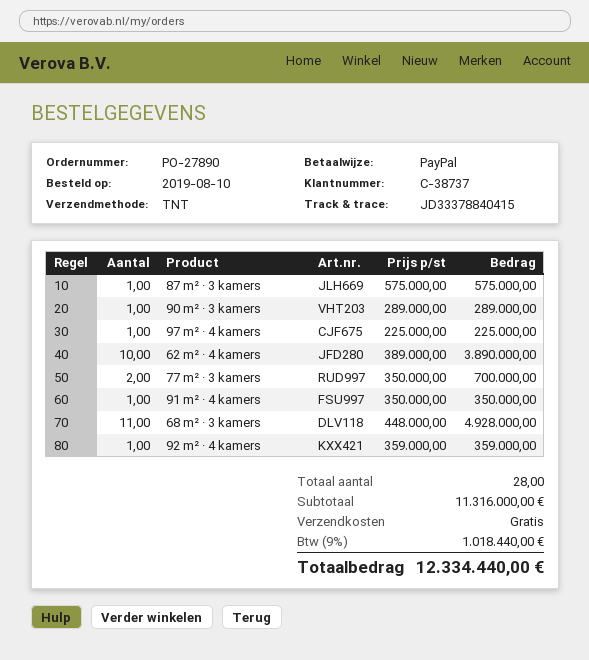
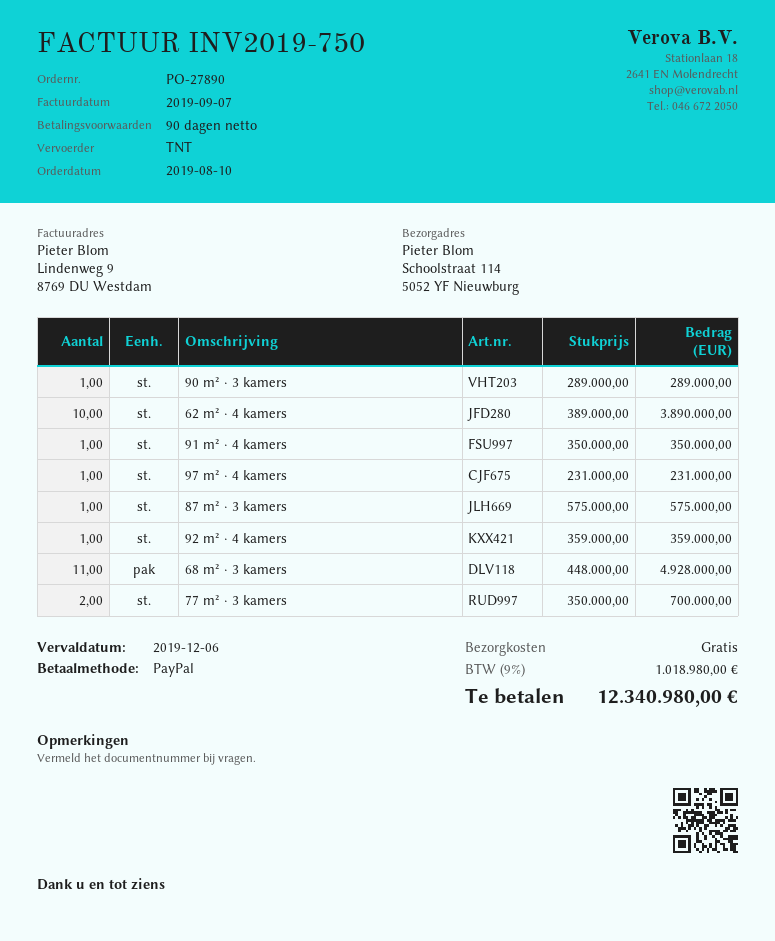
97 m² · 4 kamers: 1 x 225000.00 = 225000.00 -> 1 x 231000.00 = 231000.00
tax: 9% = 1018440.00 -> 9% = 1018980.00
total: 12334440.00 -> 12340980.00

